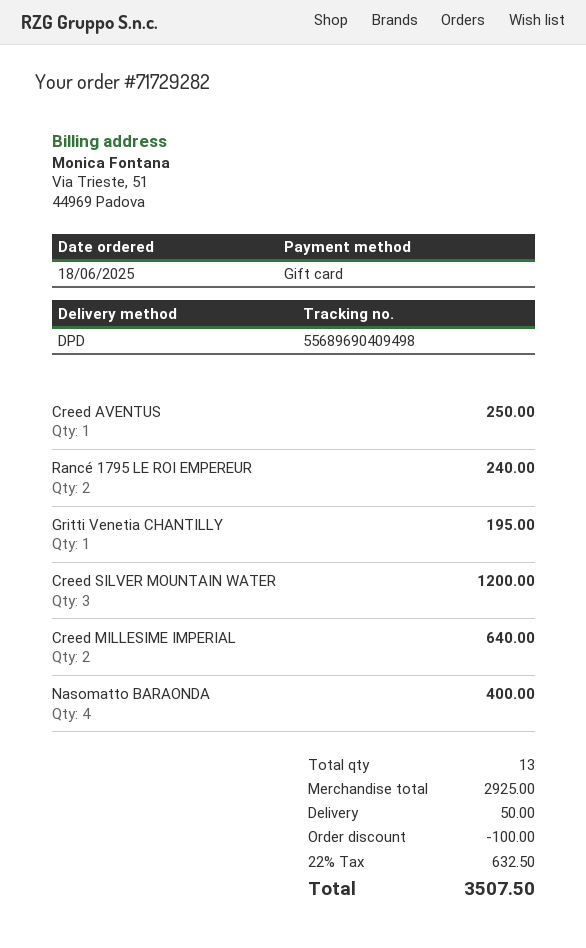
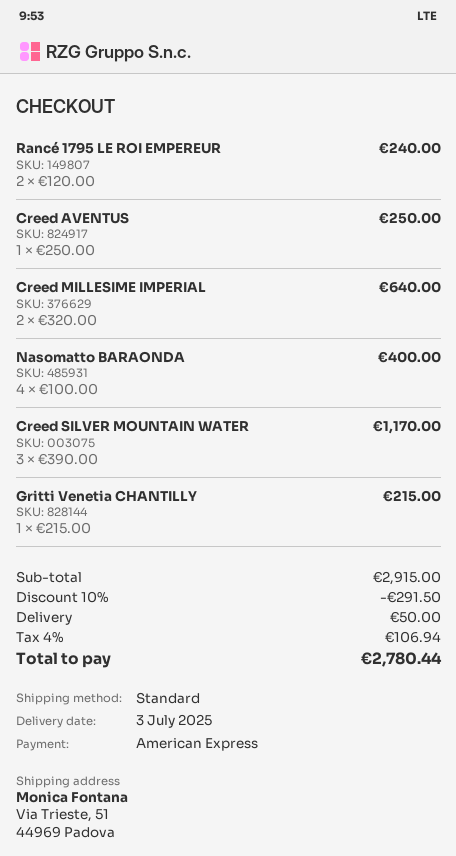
payment method: gift card -> American Express
shipping method: DPD -> standard
Gritti Venetia CHANTILLY: 1 for 195.00 -> 1 for 215.00
Creed SILVER MOUNTAIN WATER: 3 for 1200.00 -> 3 for 1170.00
subtotal: 2925.00 -> 2915.00
discount: 100.00 -> 291.50
tax: 22% = 632.50 -> 4% = 106.94
total: 3507.50 -> 2780.44

